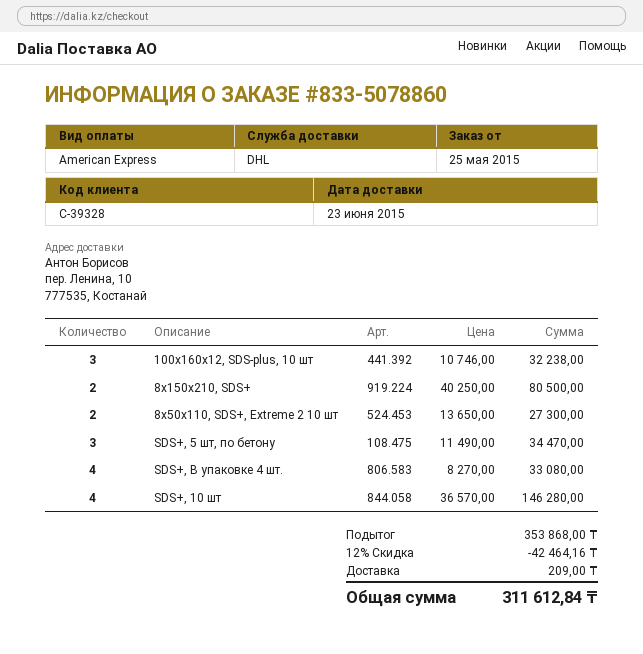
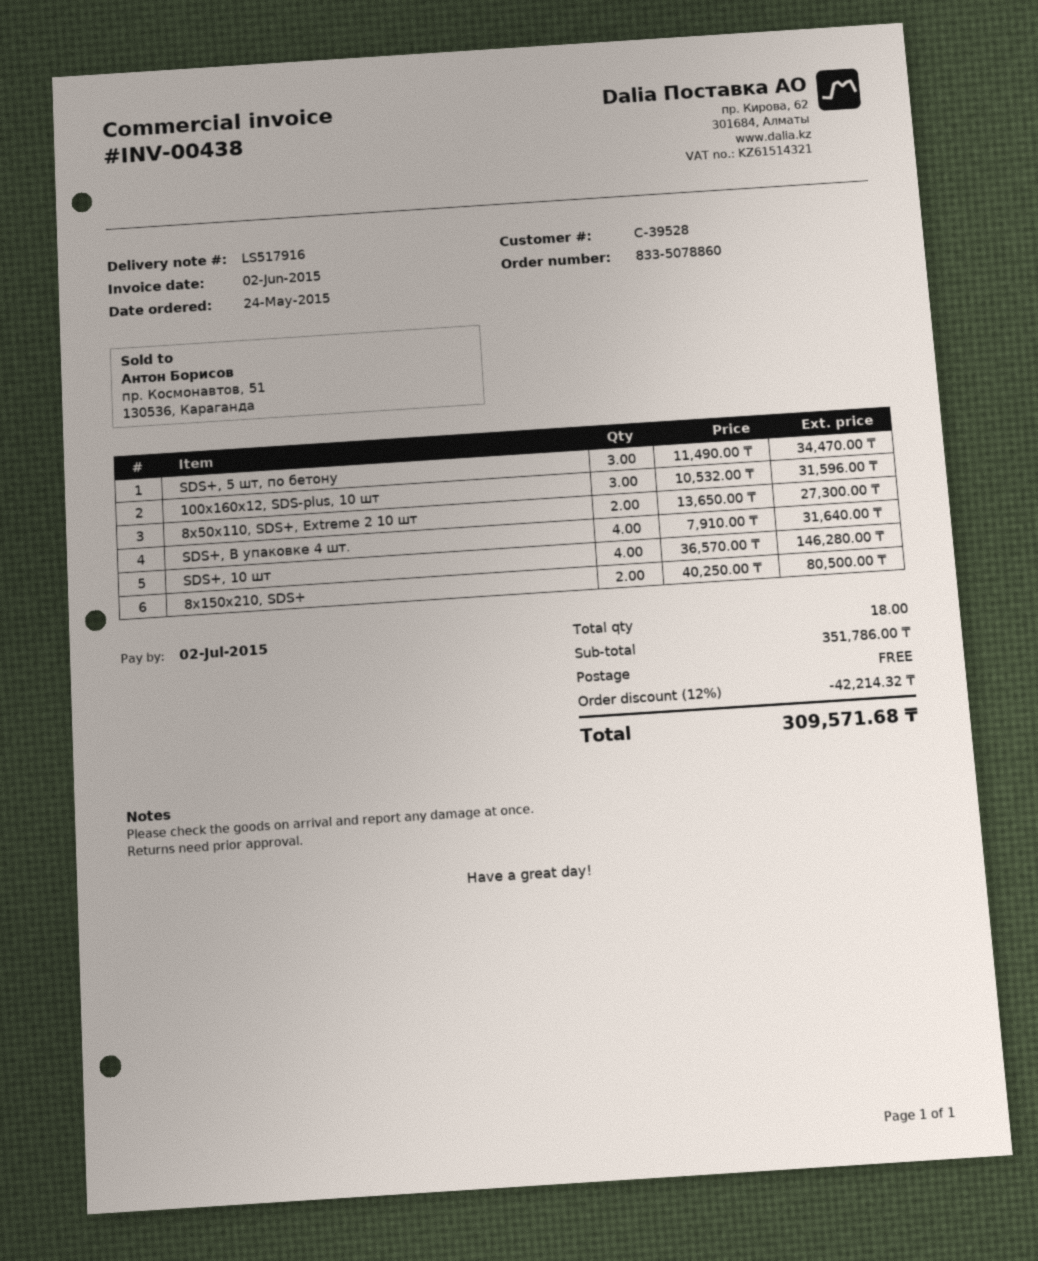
order date: 2015-05-25 -> 2015-05-24
customer number: C-39328 -> C-39528
100x160x12, SDS-plus, 10 шт: 3 x 10746.00 = 32238.00 -> 3 x 10532.00 = 31596.00
SDS+, В упаковке 4 шт.: 4 x 8270.00 = 33080.00 -> 4 x 7910.00 = 31640.00
subtotal: 353868.00 -> 351786.00
discount: 12% = 42464.16 -> 12% = 42214.32
shipping: 209.00 -> 0.00
total: 311612.84 -> 309571.68

